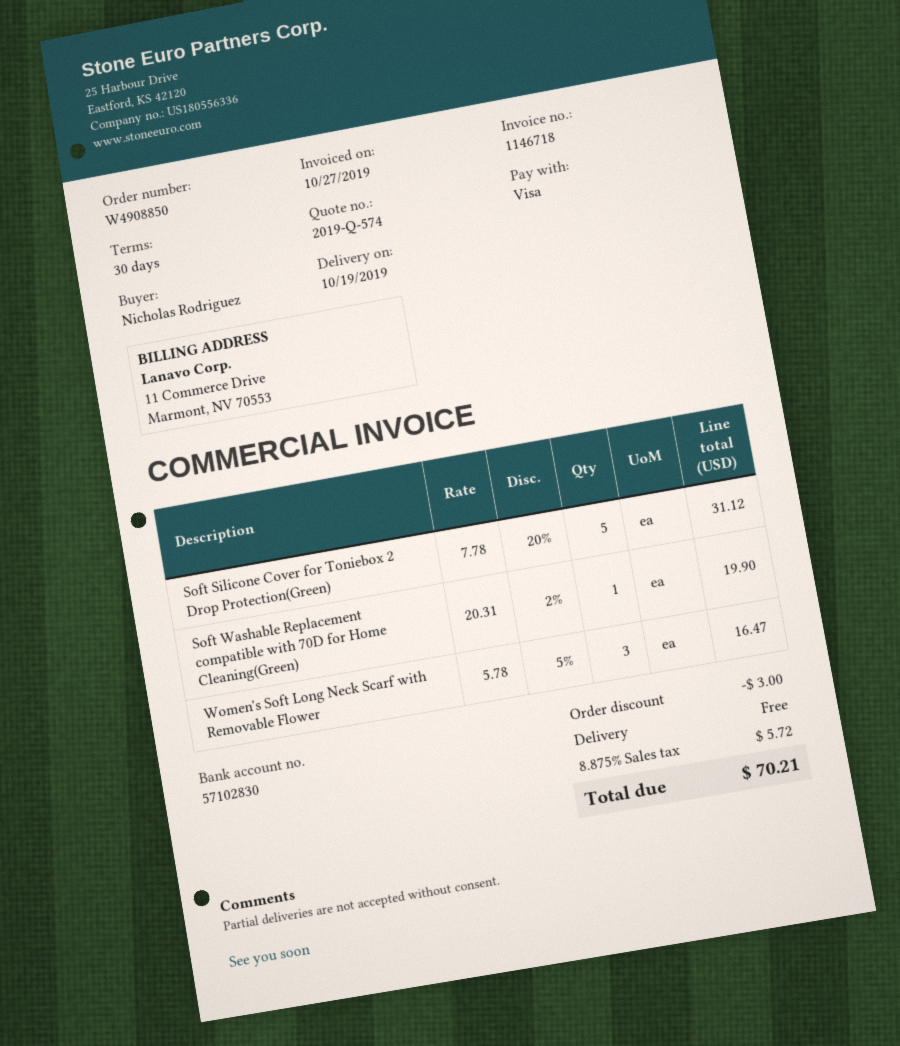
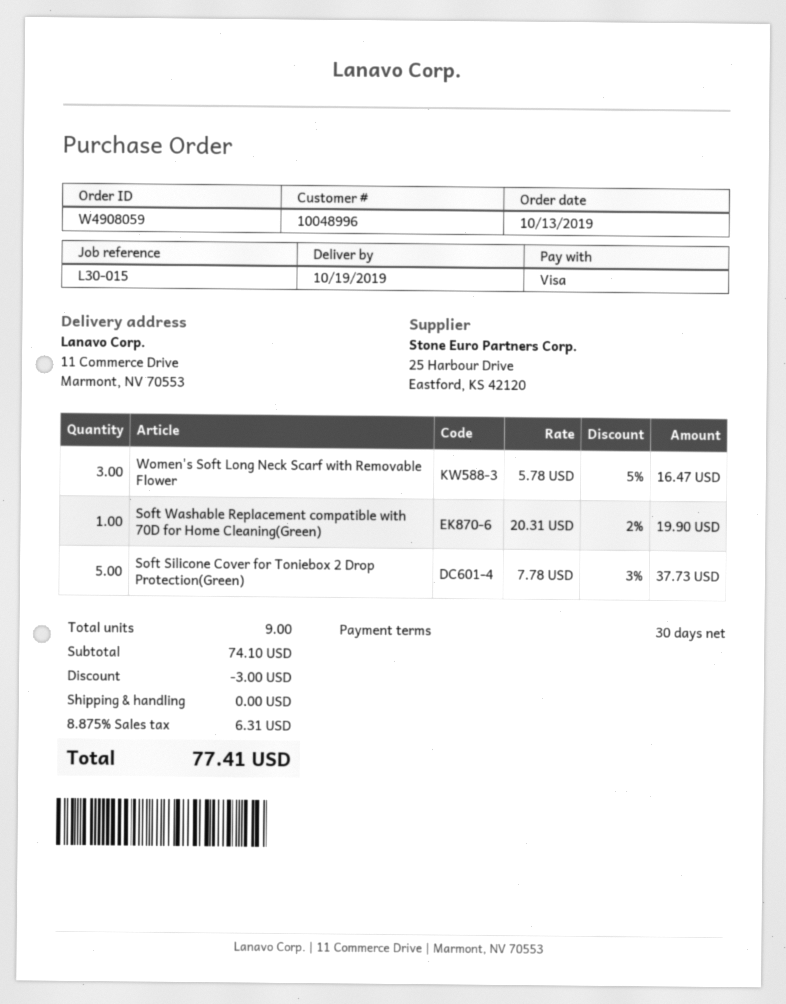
order number: W4908850 -> W4908059
Soft Silicone Cover for Toniebox 2 Drop Protection(Green): 5 x 7.78 - 20% = 31.12 -> 5 x 7.78 - 3% = 37.73
tax: 8.875% = 5.72 -> 8.875% = 6.31
total: 70.21 -> 77.41

